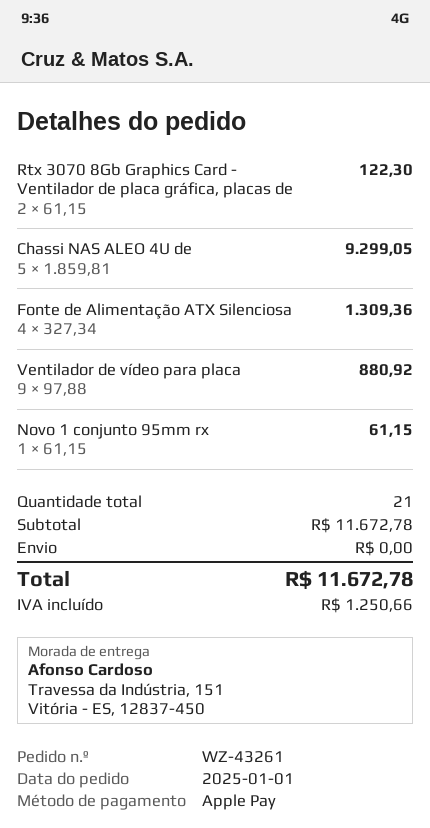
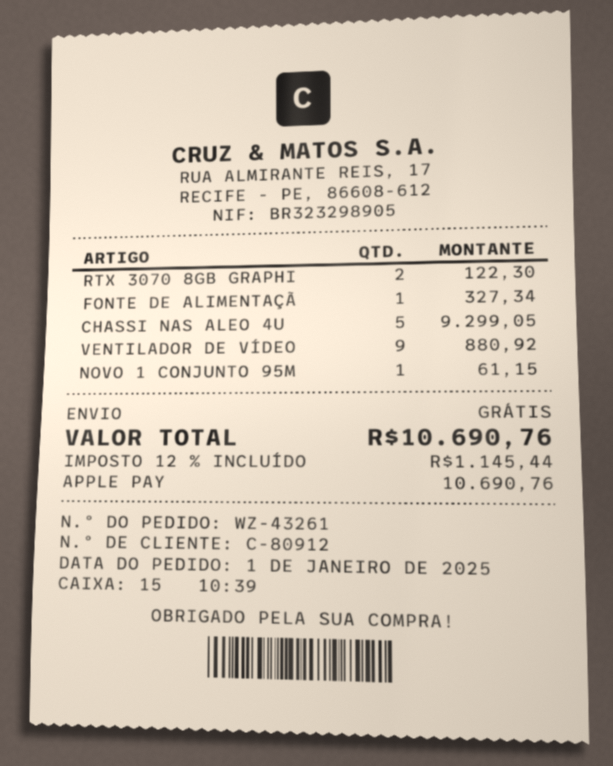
Fonte de Alimentação ATX Silenciosa: 4 for 1309.36 -> 1 for 327.34
tax: 1250.66 -> 1145.44
total: 11672.78 -> 10690.76

